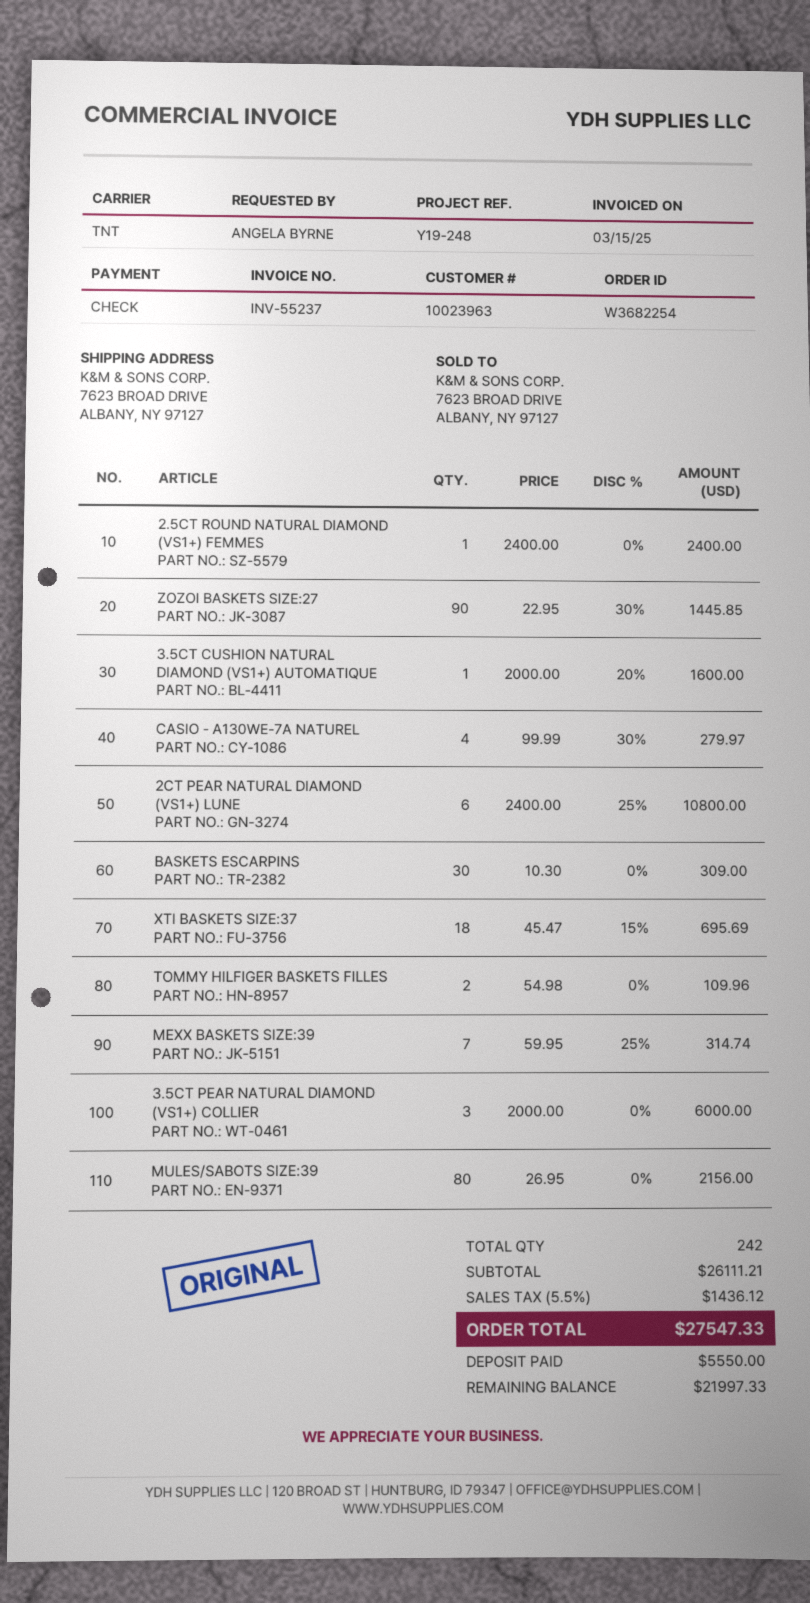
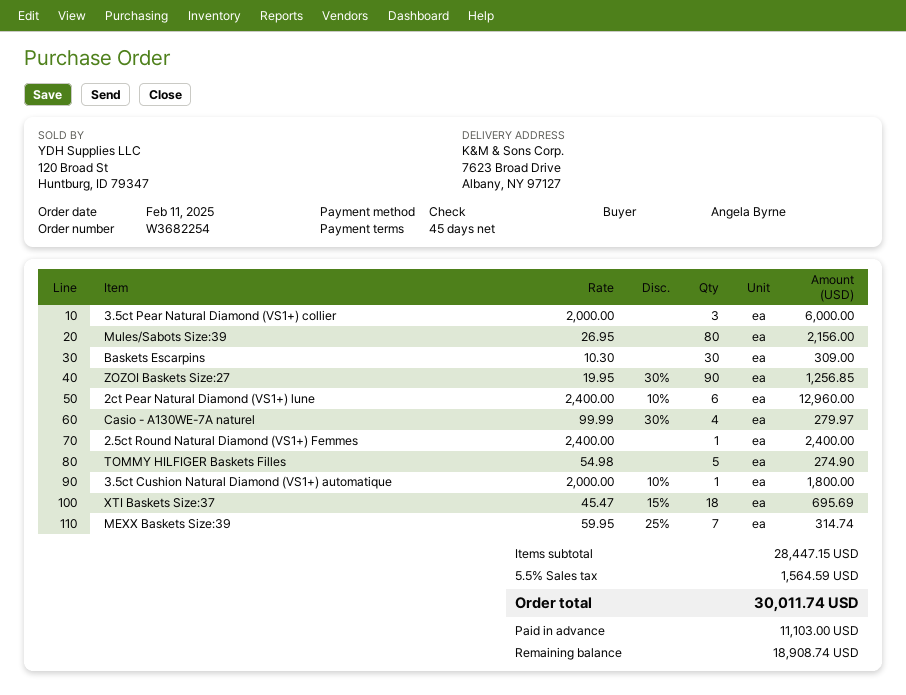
ZOZOI BASKETS SIZE:27: 90 x 22.95 - 30% = 1445.85 -> 90 x 19.95 - 30% = 1256.85
3.5CT CUSHION NATURAL DIAMOND (VS1+) AUTOMATIQUE: 1 x 2000.00 - 20% = 1600.00 -> 1 x 2000.00 - 10% = 1800.00
2CT PEAR NATURAL DIAMOND (VS1+) LUNE: 6 x 2400.00 - 25% = 10800.00 -> 6 x 2400.00 - 10% = 12960.00
TOMMY HILFIGER BASKETS FILLES: 2 x 54.98 = 109.96 -> 5 x 54.98 = 274.90
subtotal: 26111.21 -> 28447.15
tax: 5.5% = 1436.12 -> 5.5% = 1564.59
total: 27547.33 -> 30011.74
deposit: 5550.00 -> 11103.00
balance: 21997.33 -> 18908.74

